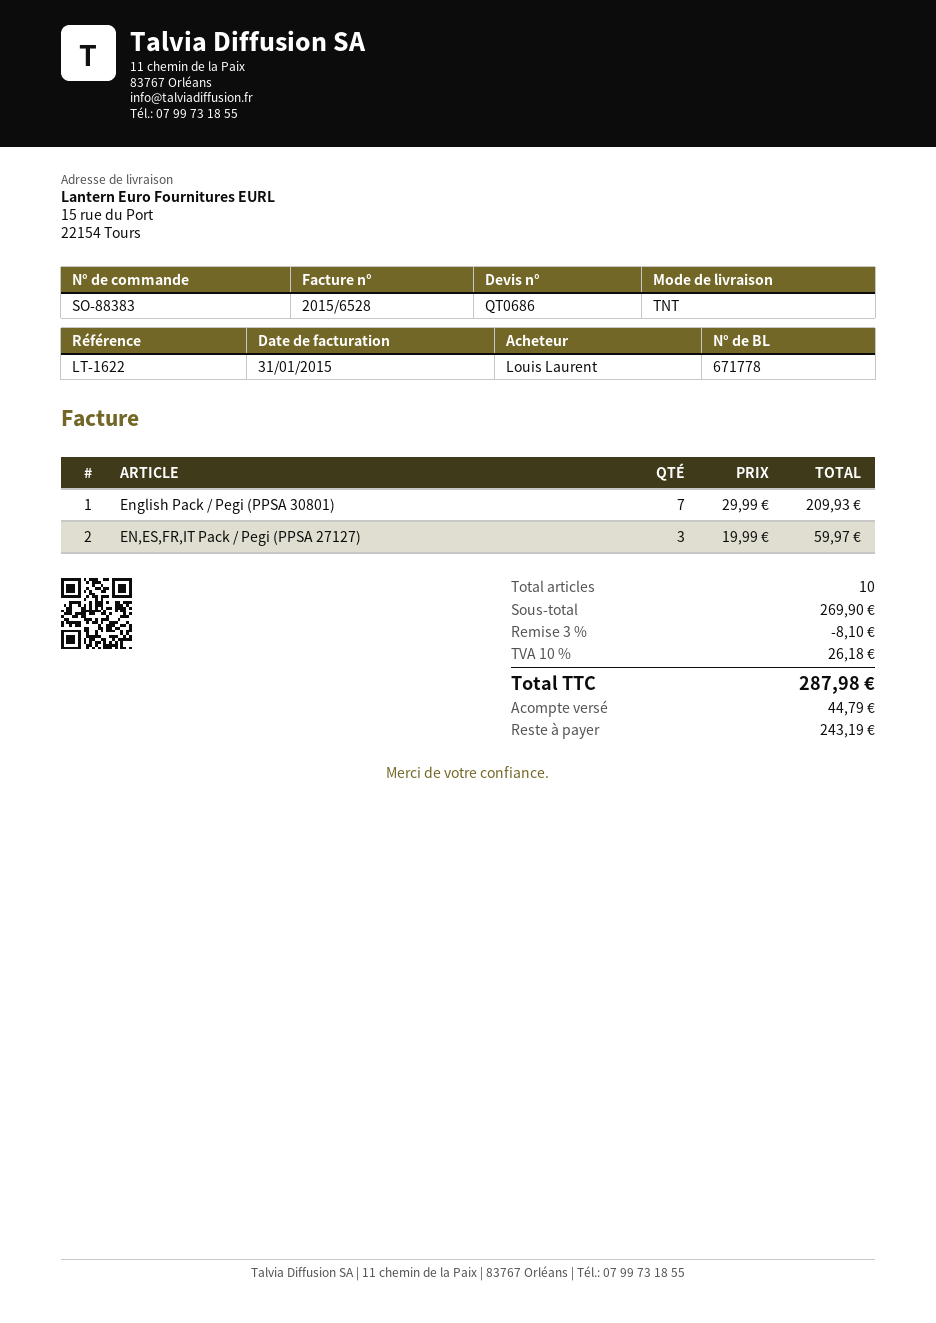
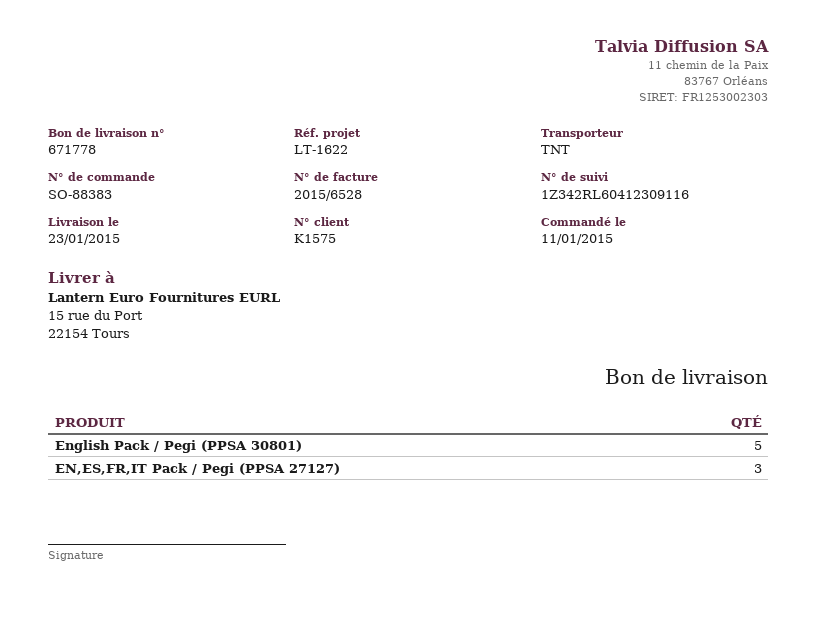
English Pack / Pegi (PPSA 30801): 7 -> 5

